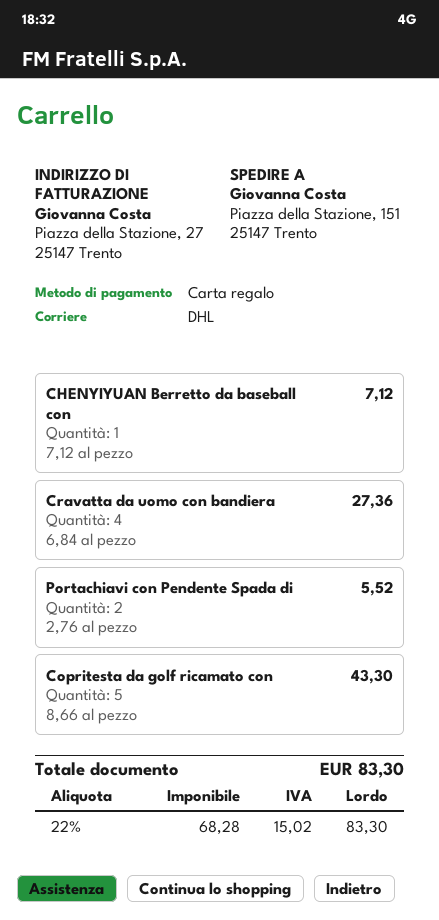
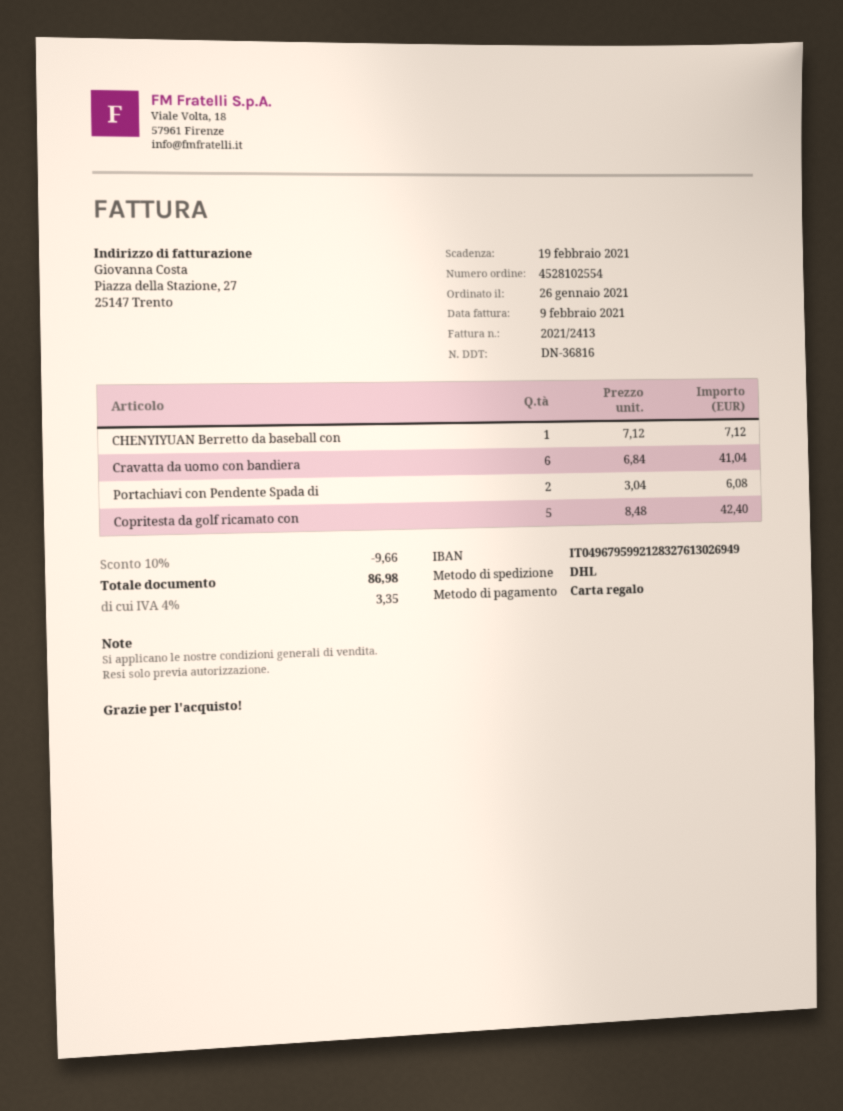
Cravatta da uomo con bandiera: 4 x 6.84 = 27.36 -> 6 x 6.84 = 41.04
Portachiavi con Pendente Spada di: 2 x 2.76 = 5.52 -> 2 x 3.04 = 6.08
Copritesta da golf ricamato con: 5 x 8.66 = 43.30 -> 5 x 8.48 = 42.40
discount: none -> 10% = 9.66
tax: 22% = 15.02 -> 4% = 3.35
total: 83.30 -> 86.98

